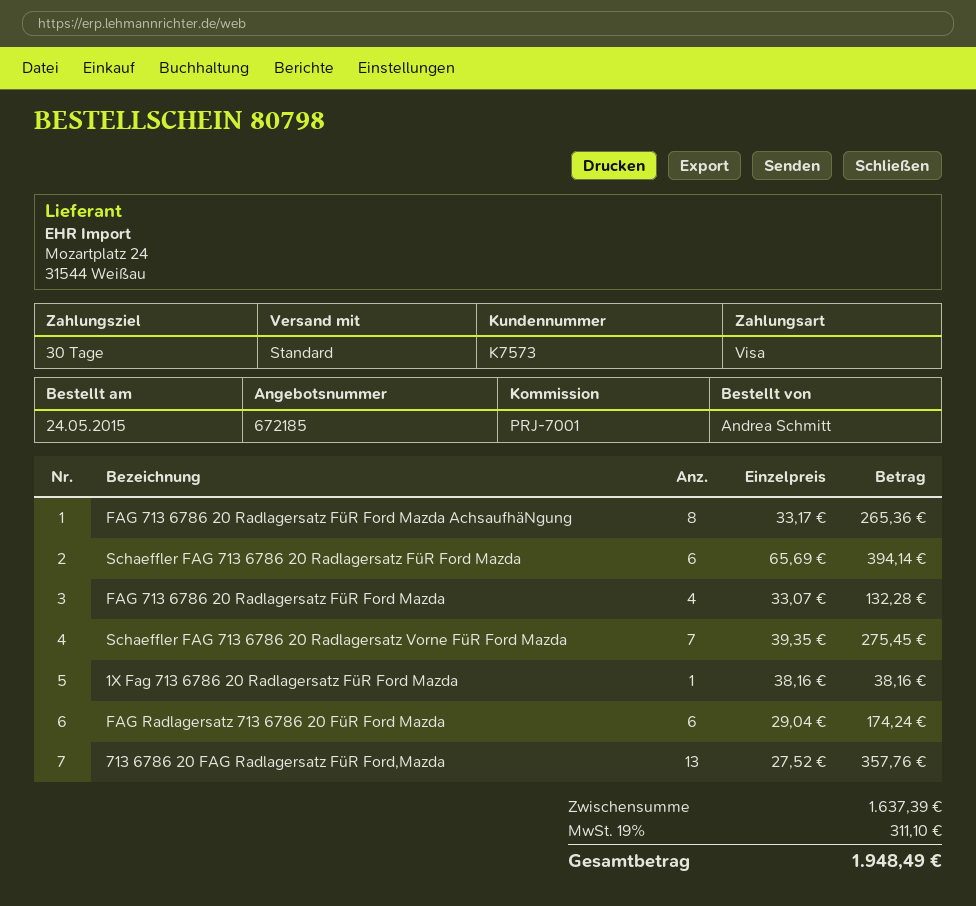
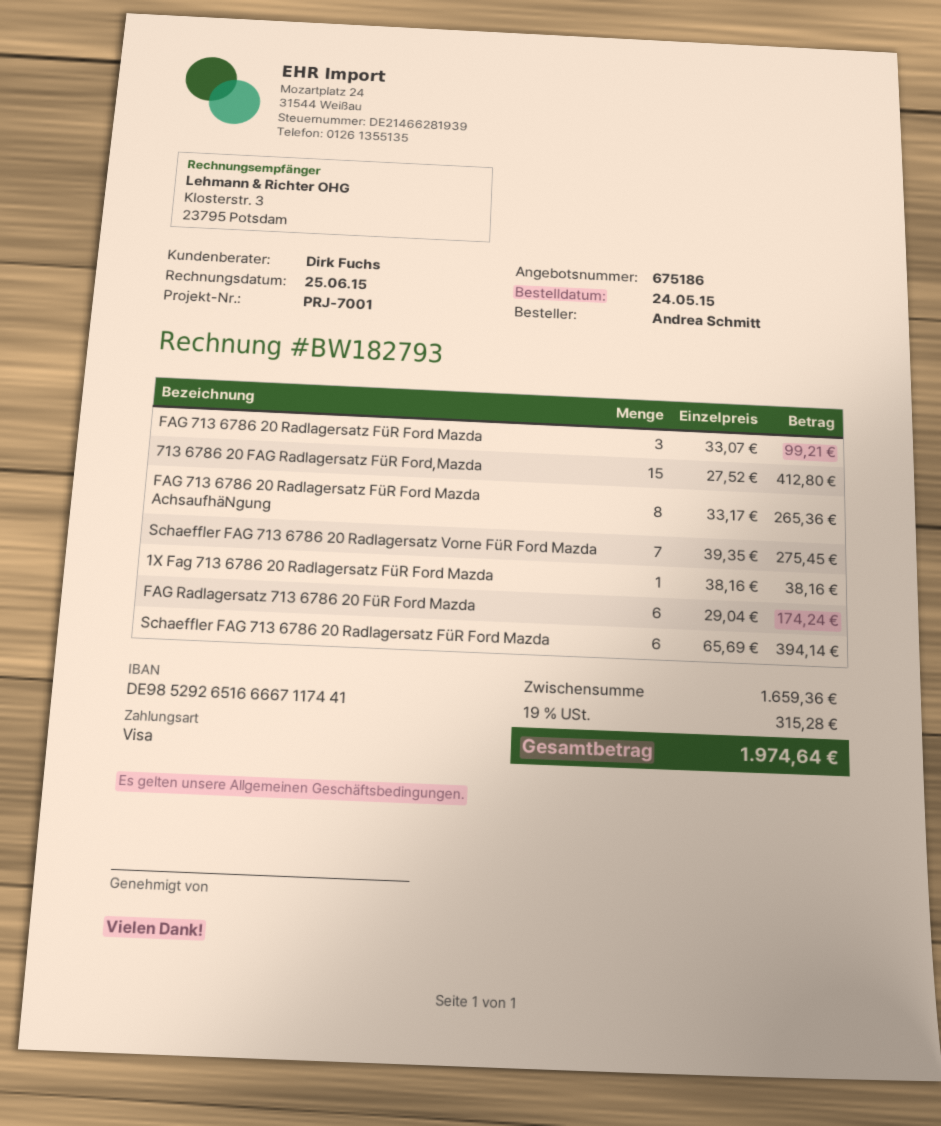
quote number: 672185 -> 675186
FAG 713 6786 20 Radlagersatz FüR Ford Mazda: 4 x 33.07 = 132.28 -> 3 x 33.07 = 99.21
713 6786 20 FAG Radlagersatz FüR Ford,Mazda: 13 x 27.52 = 357.76 -> 15 x 27.52 = 412.80
subtotal: 1637.39 -> 1659.36
tax: 19% = 311.10 -> 19% = 315.28
total: 1948.49 -> 1974.64

